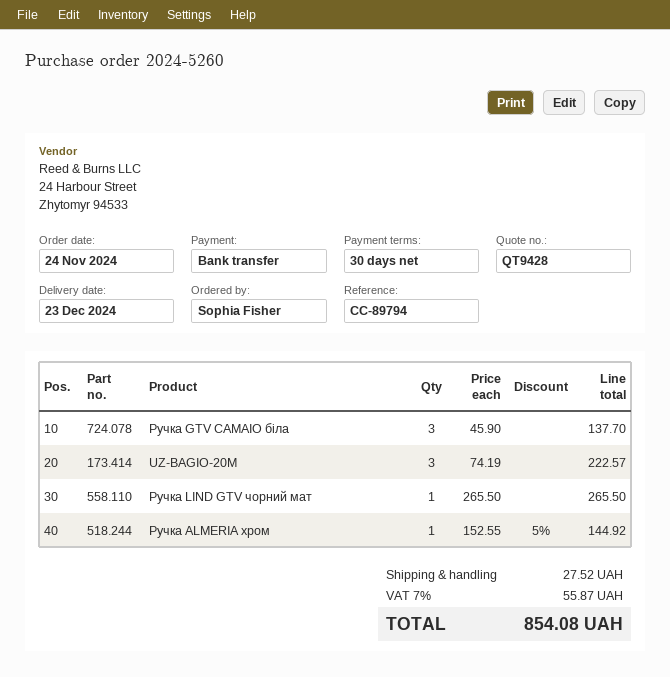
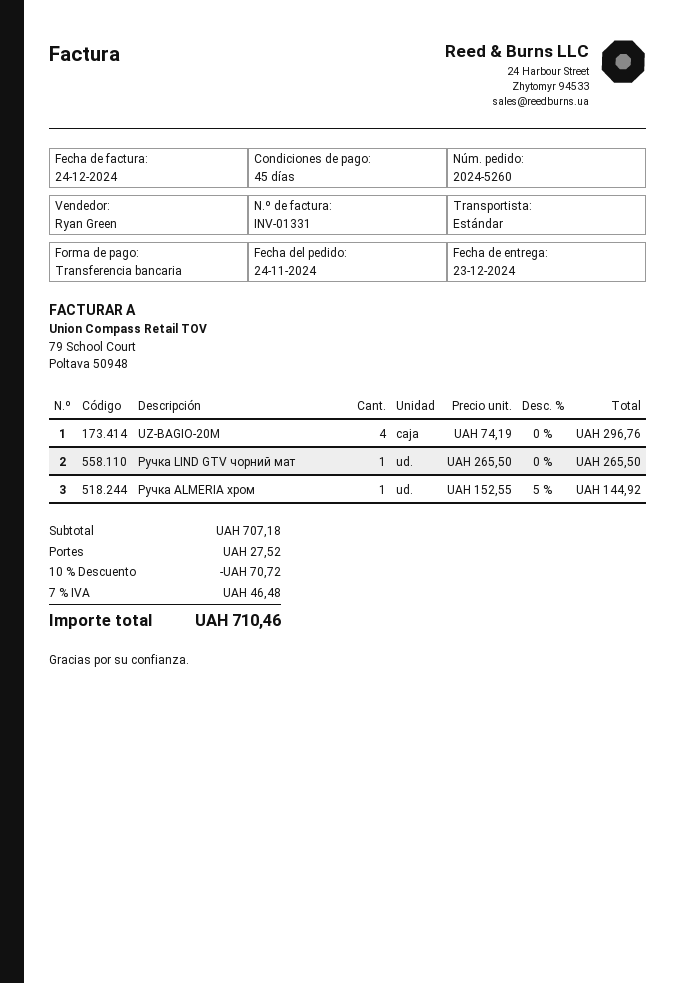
payment terms: 30 days -> 45 days
Ручка GTV CAMAIO біла: 3 x 45.90 = 137.70 -> none
UZ-BAGIO-20M: 3 x 74.19 = 222.57 -> 4 x 74.19 = 296.76
discount: none -> 10% = 70.72
tax: 7% = 55.87 -> 7% = 46.48
total: 854.08 -> 710.46

